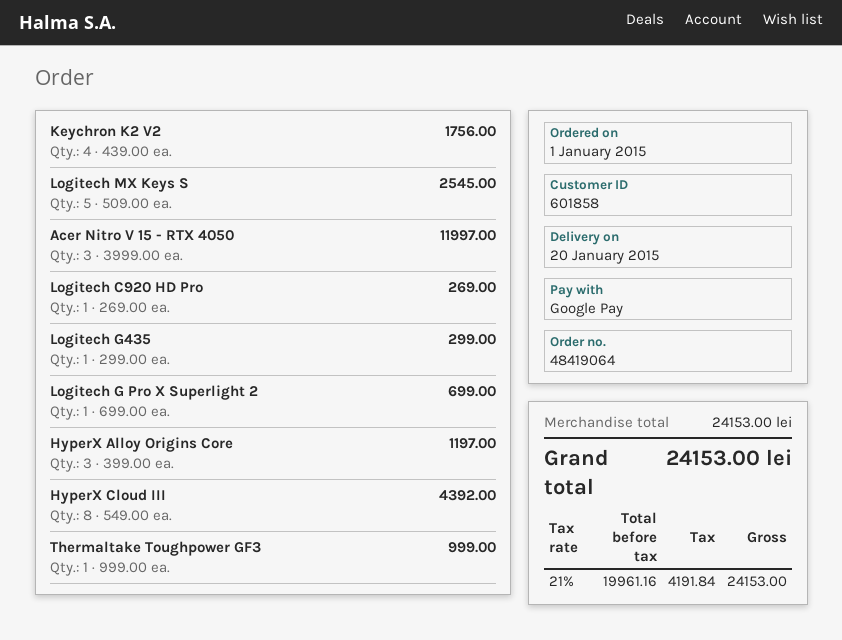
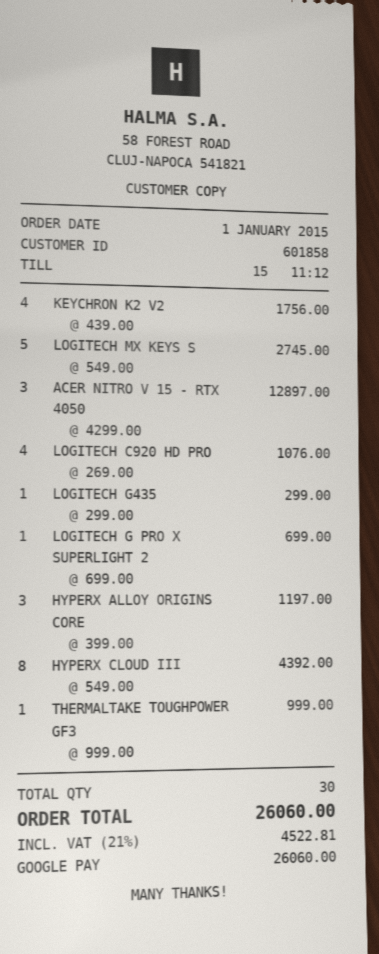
Logitech MX Keys S: 5 x 509.00 = 2545.00 -> 5 x 549.00 = 2745.00
Acer Nitro V 15 - RTX 4050: 3 x 3999.00 = 11997.00 -> 3 x 4299.00 = 12897.00
Logitech C920 HD Pro: 1 x 269.00 = 269.00 -> 4 x 269.00 = 1076.00
tax: 21% = 4191.84 -> 21% = 4522.81
total: 24153.00 -> 26060.00

